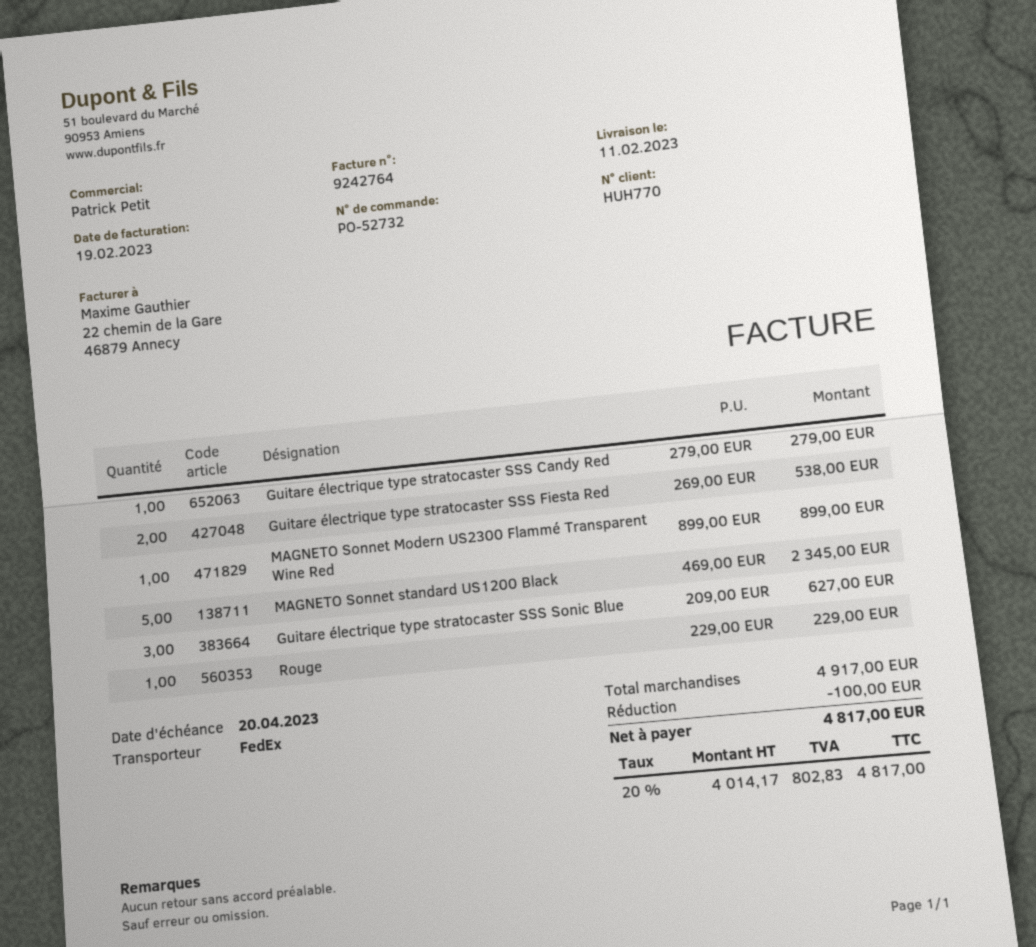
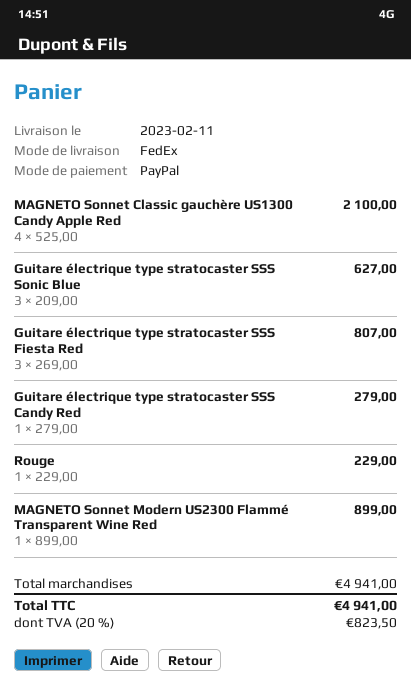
Guitare électrique type stratocaster SSS Fiesta Red: 2 x 269.00 = 538.00 -> 3 x 269.00 = 807.00
MAGNETO Sonnet standard US1200 Black: 5 x 469.00 = 2345.00 -> none
MAGNETO Sonnet Classic gauchère US1300 Candy Apple Red: none -> 4 x 525.00 = 2100.00
subtotal: 4917.00 -> 4941.00
discount: 100.00 -> none
tax: 20% = 802.83 -> 20% = 823.50
total: 4817.00 -> 4941.00

